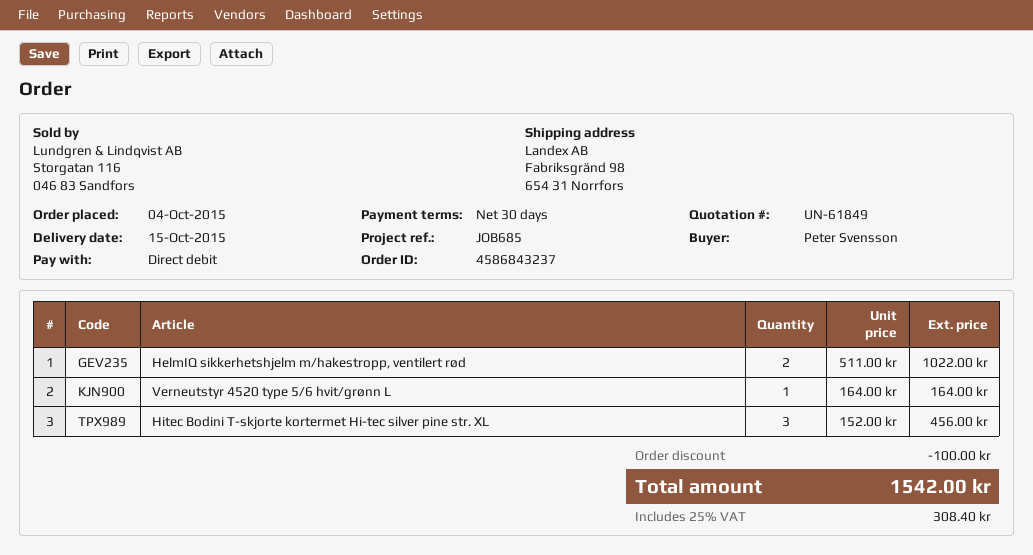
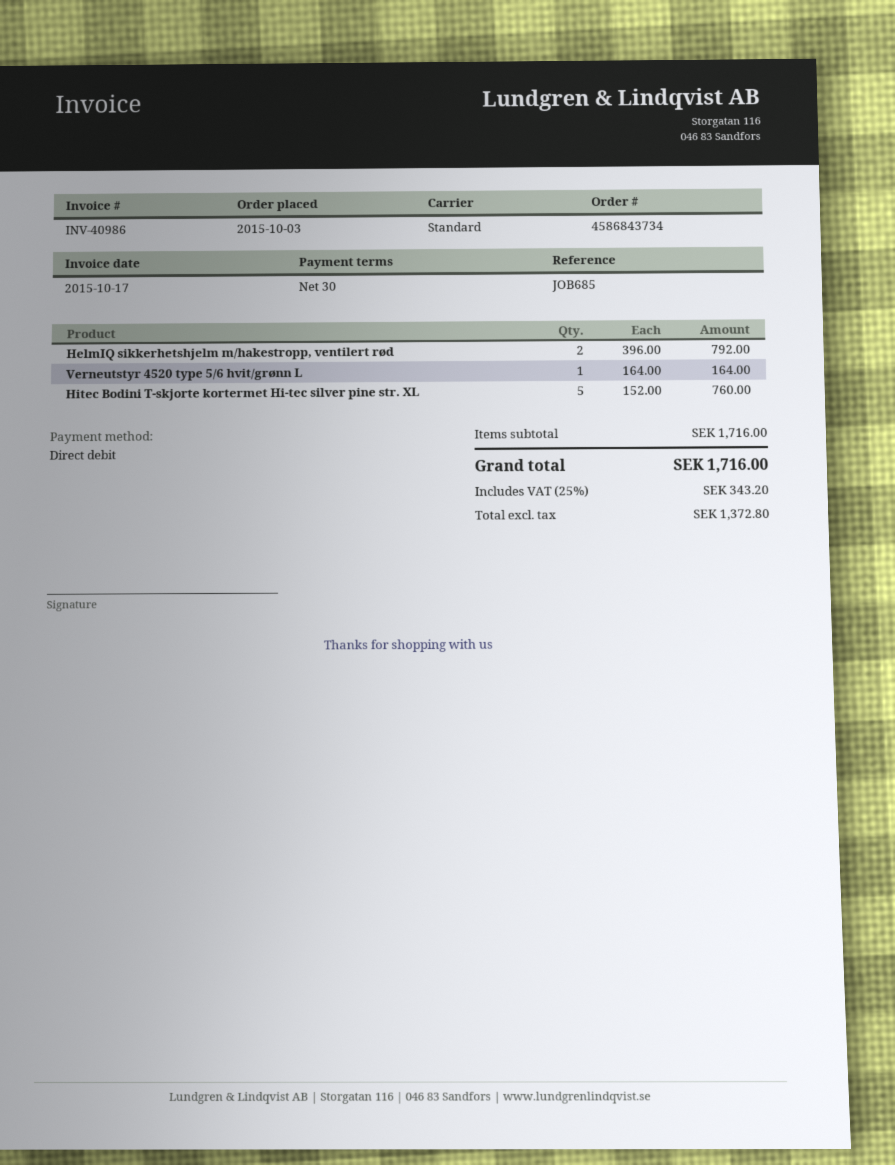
order number: 4586843237 -> 4586843734
order date: 2015-10-04 -> 2015-10-03
HelmIQ sikkerhetshjelm m/hakestropp, ventilert rød: 2 x 511.00 = 1022.00 -> 2 x 396.00 = 792.00
Hitec Bodini T-skjorte kortermet Hi-tec silver pine str. XL: 3 x 152.00 = 456.00 -> 5 x 152.00 = 760.00
discount: 100.00 -> none
tax: 25% = 308.40 -> 25% = 343.20
total: 1542.00 -> 1716.00

